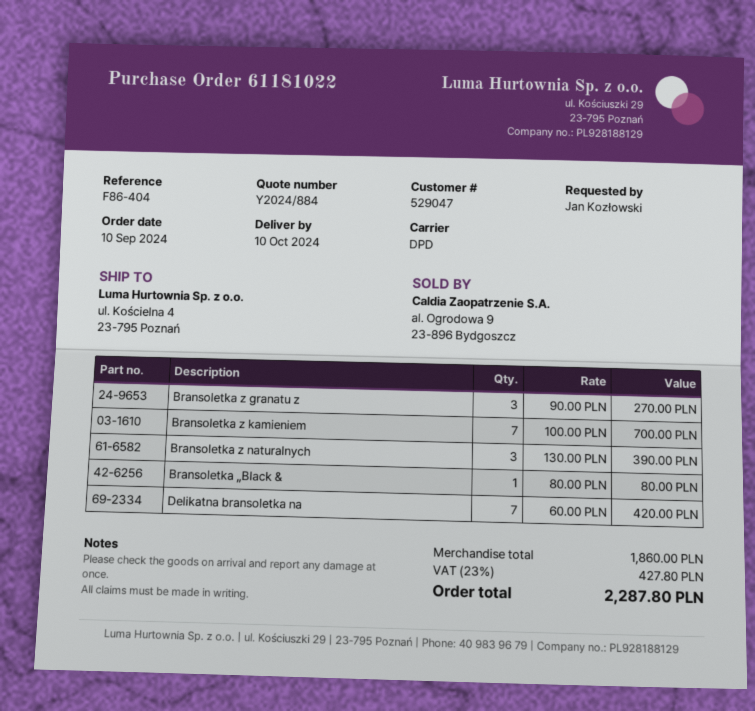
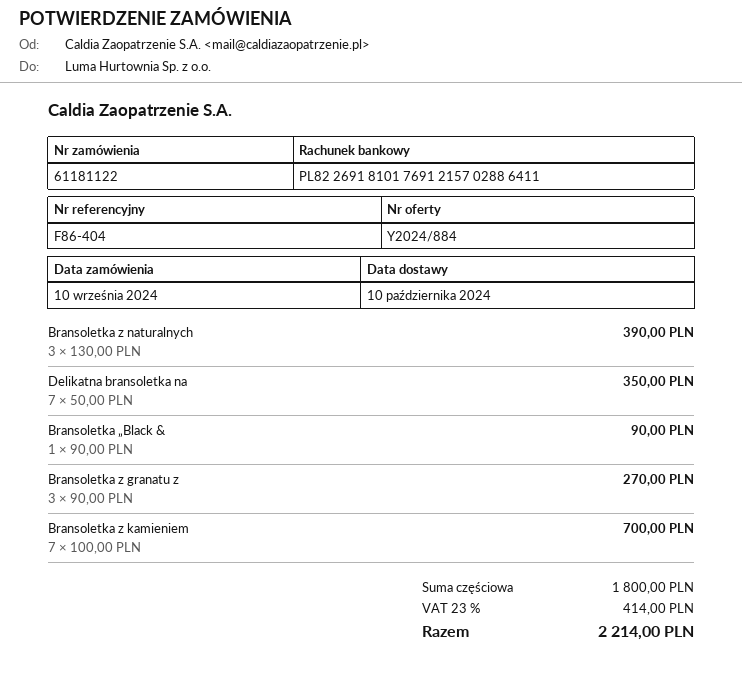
order number: 61181022 -> 61181122
Bransoletka „Black &: 1 x 80.00 = 80.00 -> 1 x 90.00 = 90.00
Delikatna bransoletka na: 7 x 60.00 = 420.00 -> 7 x 50.00 = 350.00
subtotal: 1860.00 -> 1800.00
tax: 23% = 427.80 -> 23% = 414.00
total: 2287.80 -> 2214.00

